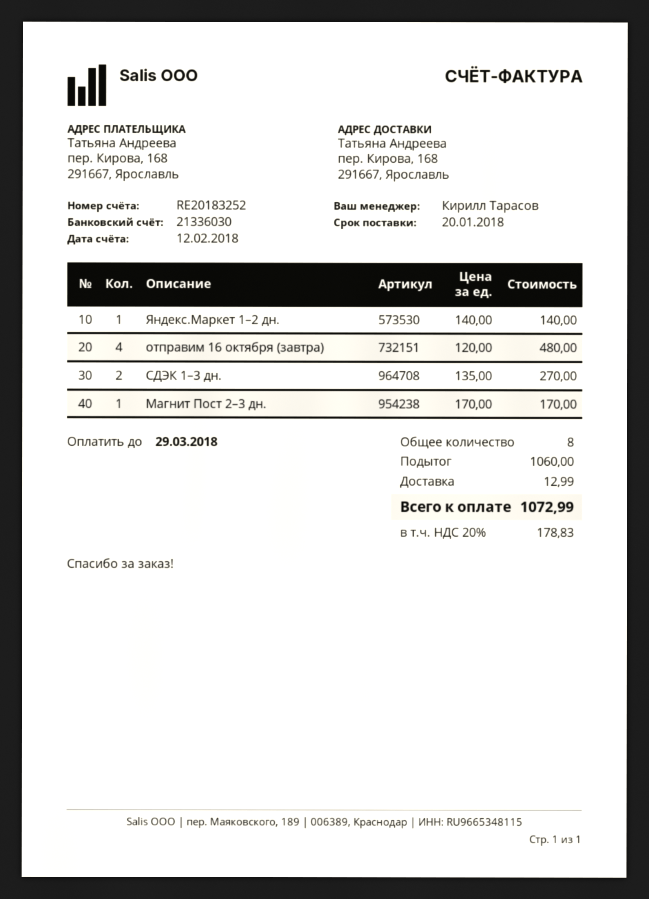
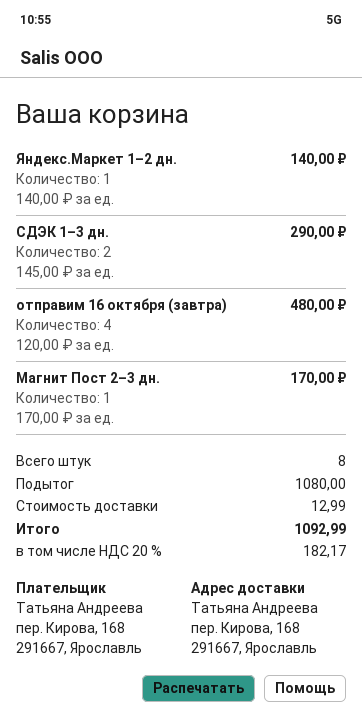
СДЭК 1–3 дн.: 2 x 135.00 = 270.00 -> 2 x 145.00 = 290.00
subtotal: 1060.00 -> 1080.00
tax: 20% = 178.83 -> 20% = 182.17
total: 1072.99 -> 1092.99

